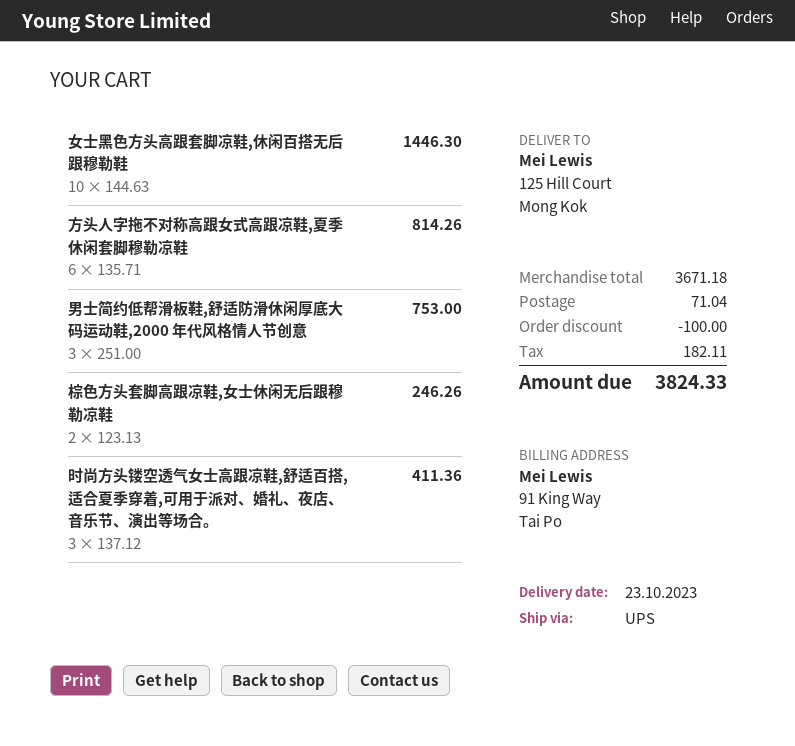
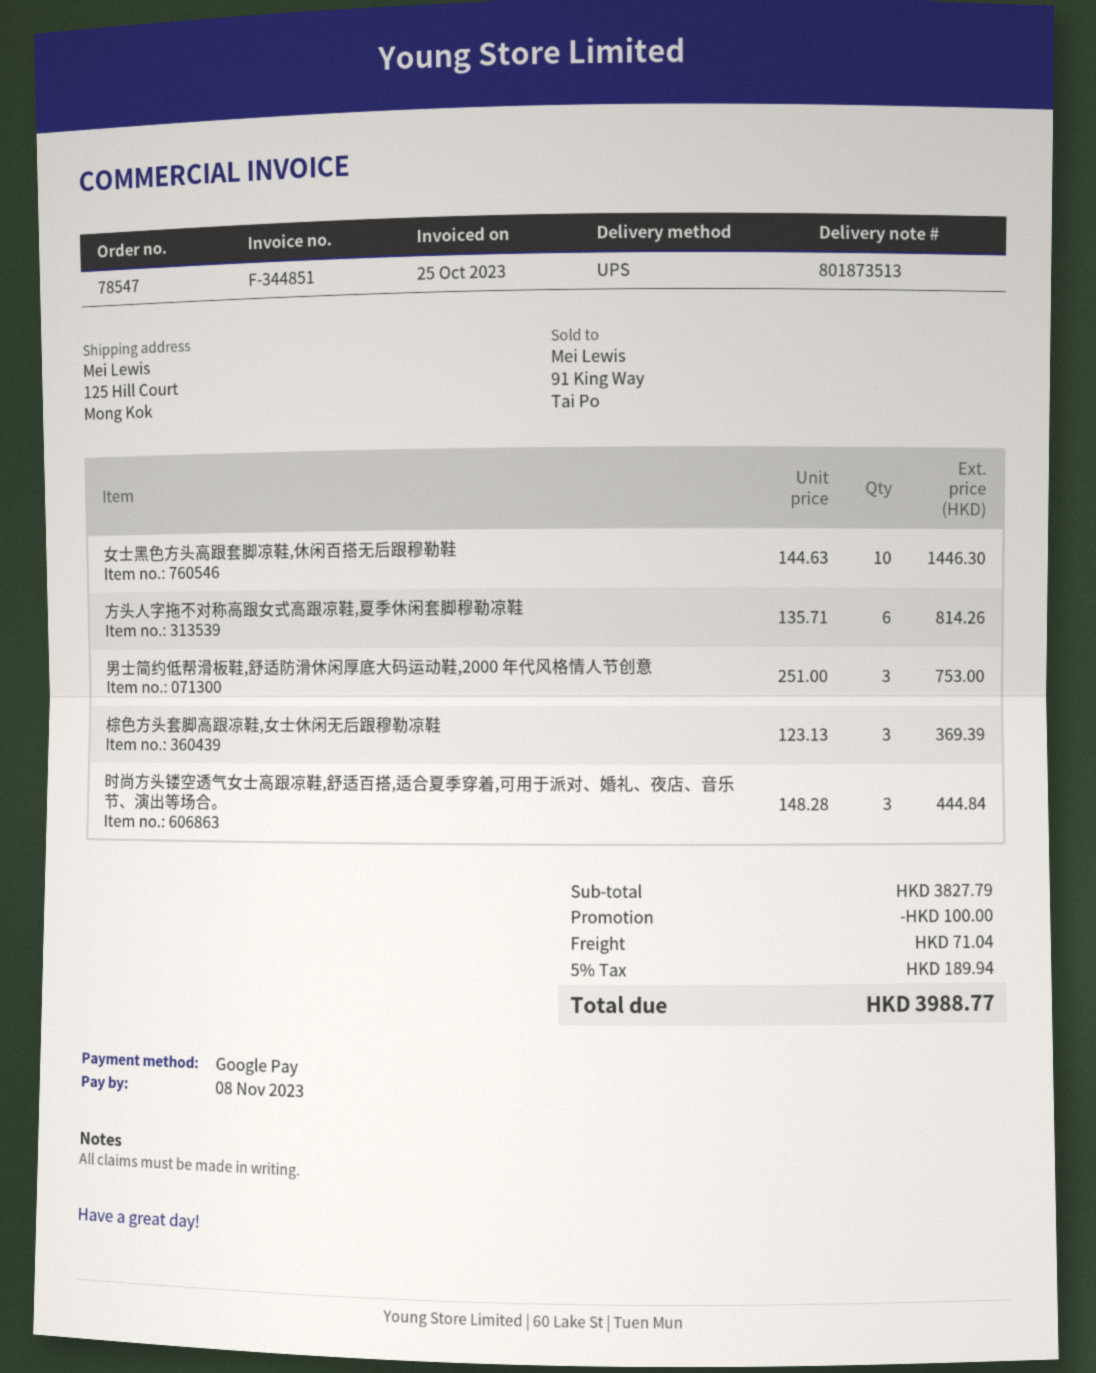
棕色方头套脚高跟凉鞋,女士休闲无后跟穆勒凉鞋: 2 x 123.13 = 246.26 -> 3 x 123.13 = 369.39
时尚方头镂空透气女士高跟凉鞋,舒适百搭,适合夏季穿着,可用于派对、婚礼、夜店、音乐节、演出等场合。: 3 x 137.12 = 411.36 -> 3 x 148.28 = 444.84
subtotal: 3671.18 -> 3827.79
tax: 182.11 -> 189.94
total: 3824.33 -> 3988.77

